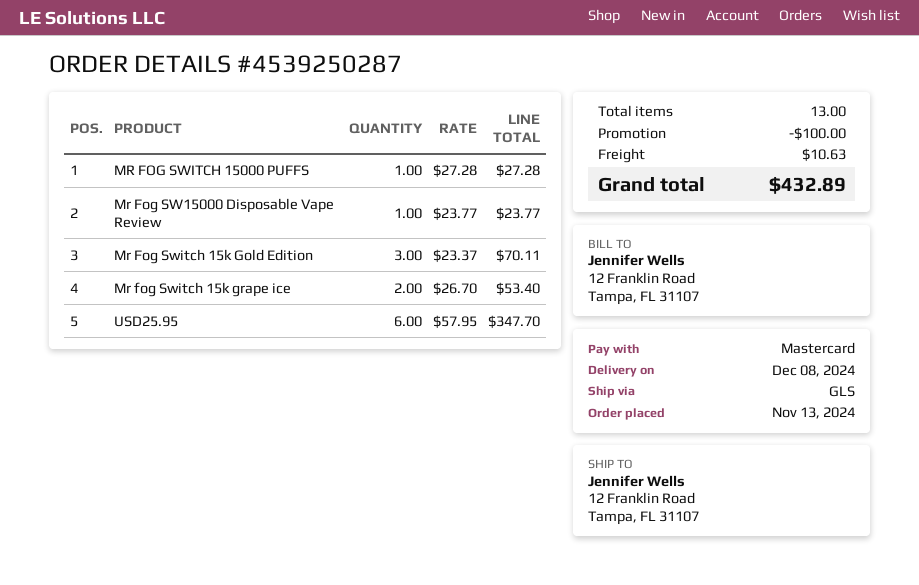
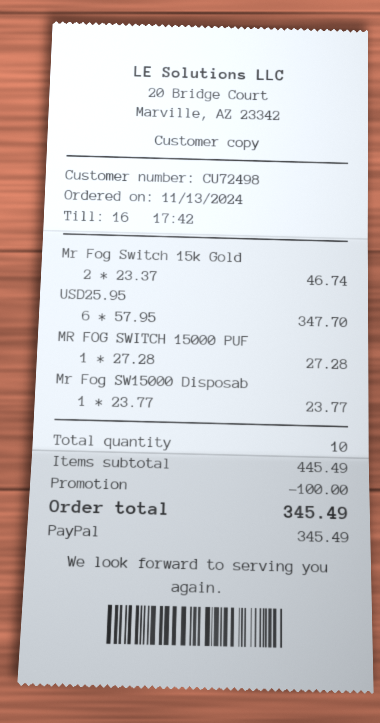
payment method: Mastercard -> PayPal
Mr Fog Switch 15k Gold Edition: 3 x 23.37 = 70.11 -> 2 x 23.37 = 46.74
Mr fog Switch 15k grape ice: 2 x 26.70 = 53.40 -> none
total quantity: 13 -> 10
shipping: 10.63 -> none
total: 432.89 -> 345.49

